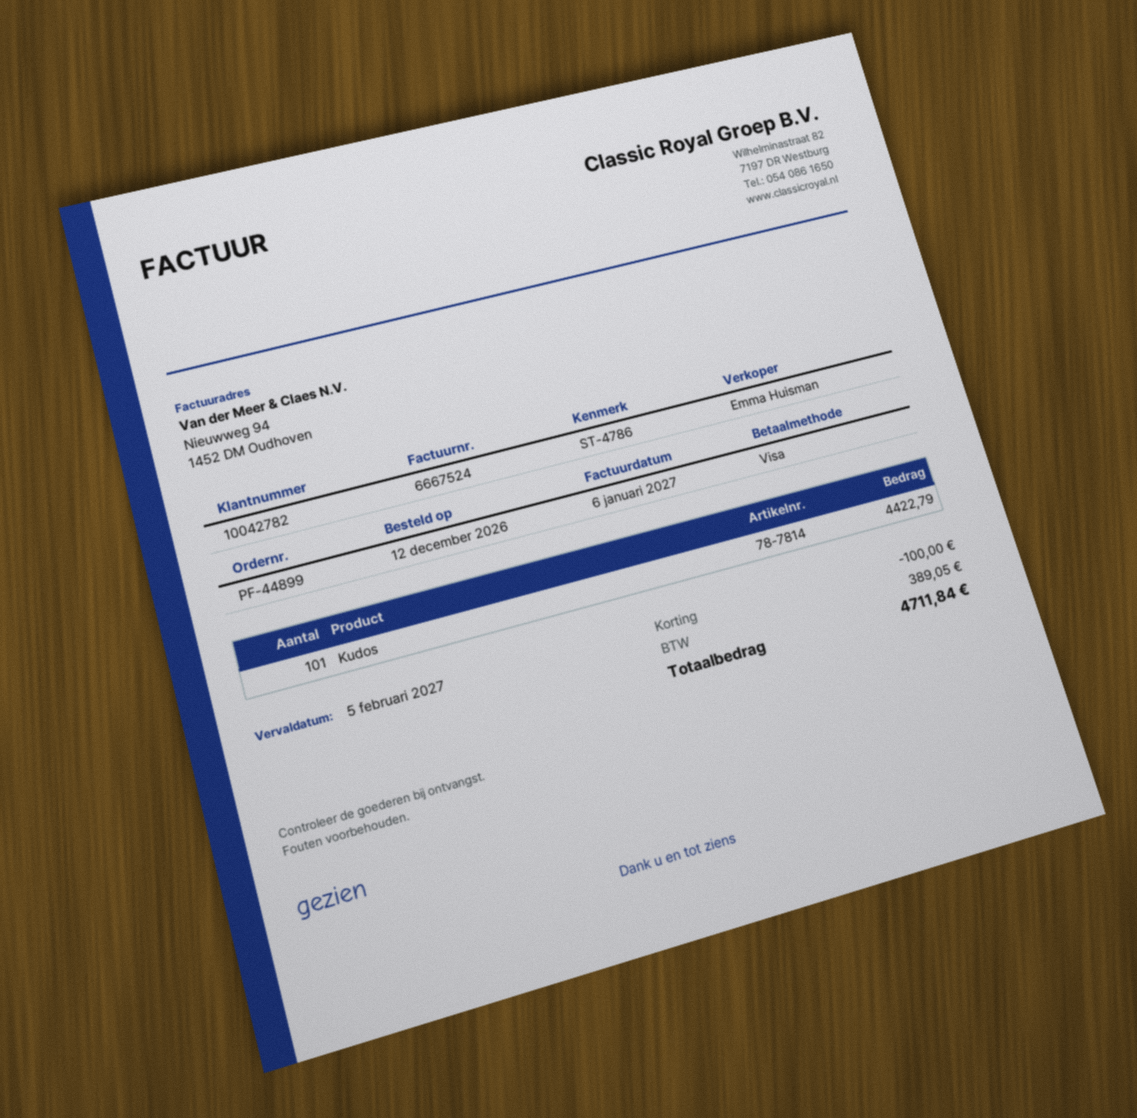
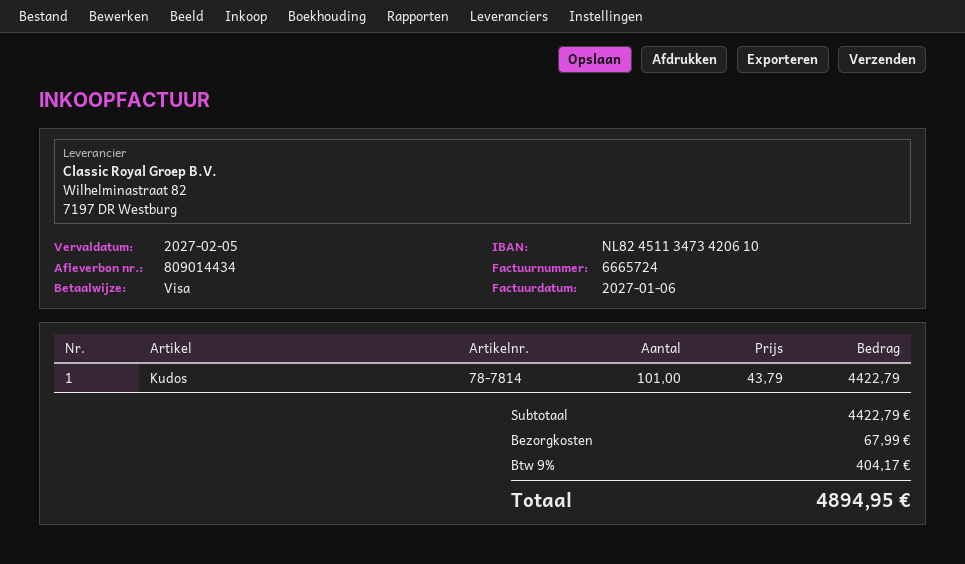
invoice number: 6667524 -> 6665724
discount: 100.00 -> none
shipping: none -> 67.99
tax: 389.05 -> 404.17
total: 4711.84 -> 4894.95

